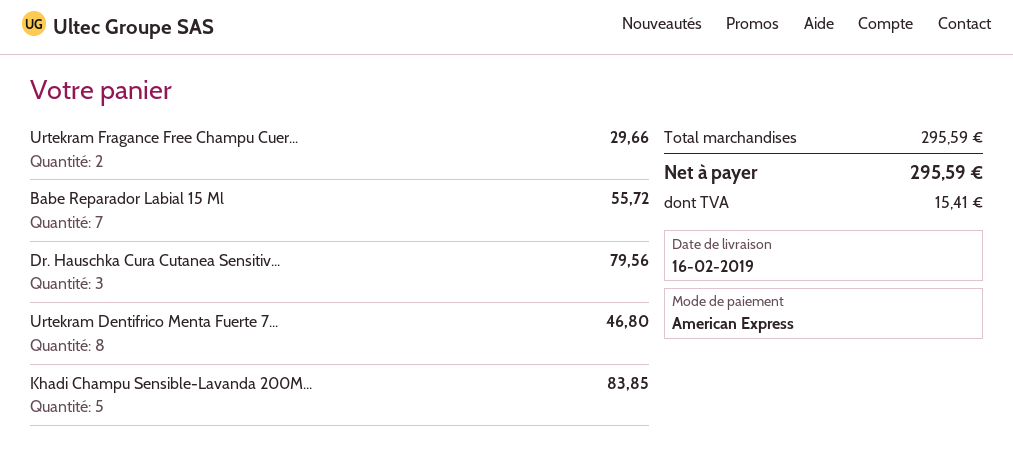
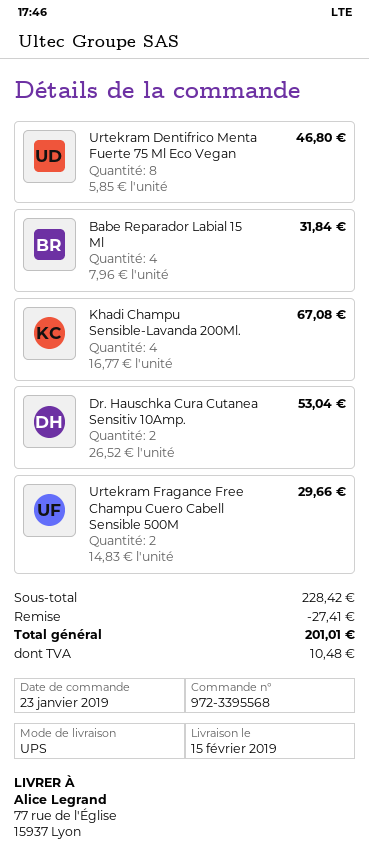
delivery date: 2019-02-16 -> 2019-02-15
Babe Reparador Labial 15 Ml: 7 for 55.72 -> 4 for 31.84
Dr. Hauschka Cura Cutanea Sensitiv...: 3 for 79.56 -> 2 for 53.04
Khadi Champu Sensible-Lavanda 200M...: 5 for 83.85 -> 4 for 67.08
subtotal: 295.59 -> 228.42
discount: none -> 27.41
tax: 15.41 -> 10.48
total: 295.59 -> 201.01

